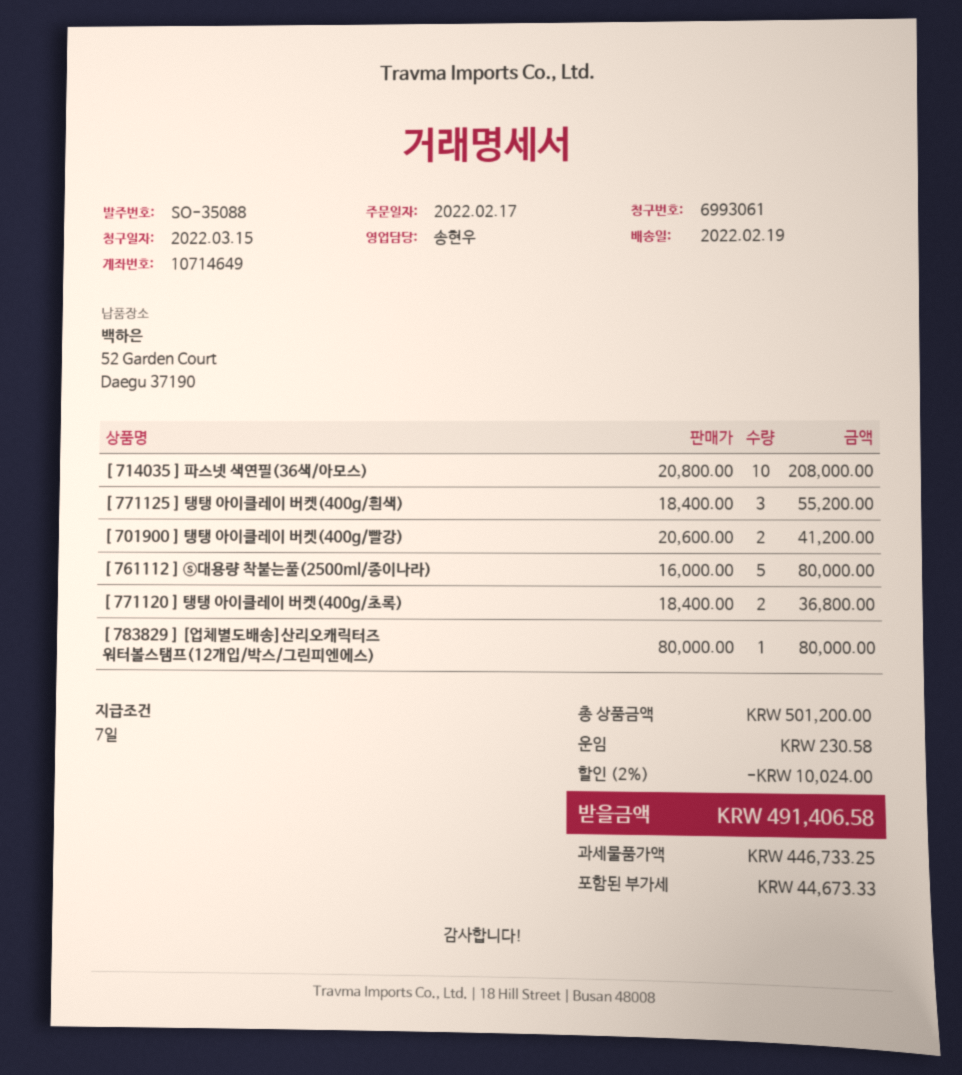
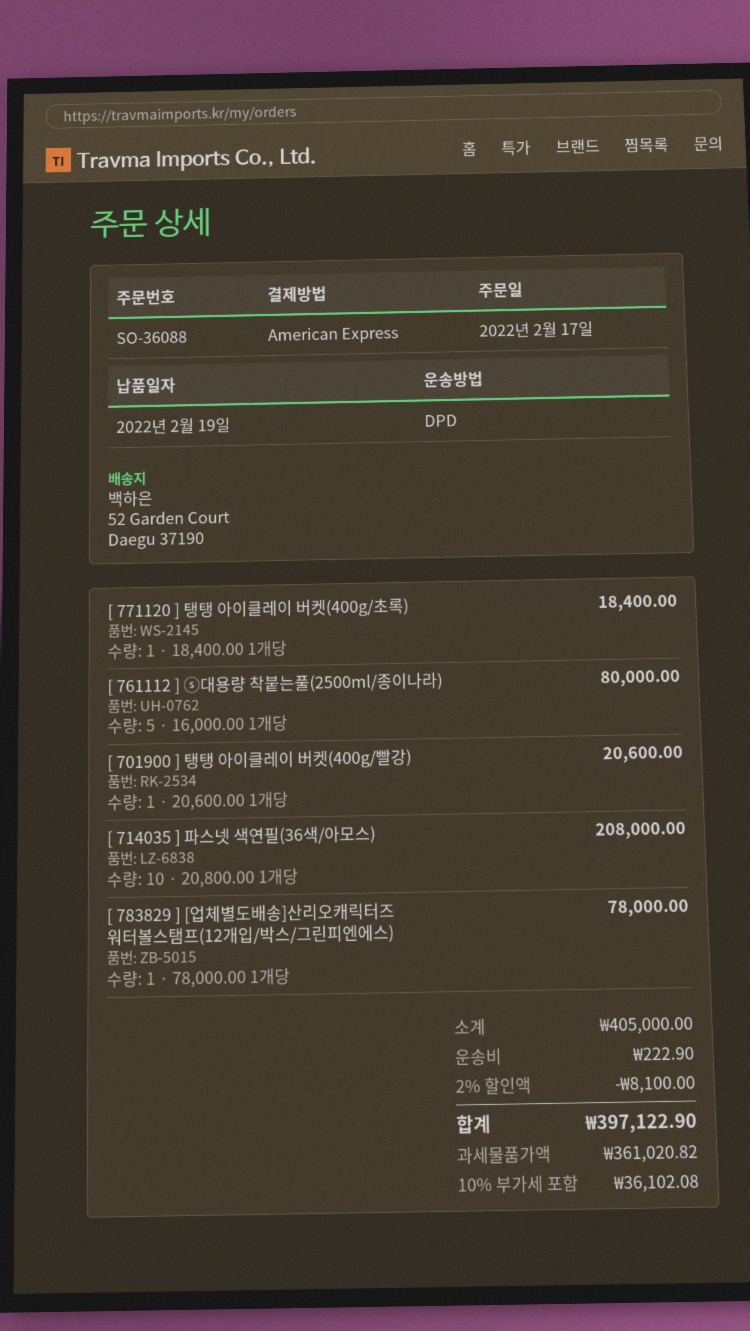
order number: SO-35088 -> SO-36088
[ 771125 ] 탱탱 아이클레이 버켓(400g/흰색): 3 x 18400.00 = 55200.00 -> none
[ 701900 ] 탱탱 아이클레이 버켓(400g/빨강): 2 x 20600.00 = 41200.00 -> 1 x 20600.00 = 20600.00
[ 771120 ] 탱탱 아이클레이 버켓(400g/초록): 2 x 18400.00 = 36800.00 -> 1 x 18400.00 = 18400.00
[ 783829 ] [업체별도배송]산리오캐릭터즈 워터볼스탬프(12개입/박스/그린피엔에스): 1 x 80000.00 = 80000.00 -> 1 x 78000.00 = 78000.00
subtotal: 501200.00 -> 405000.00
discount: 2% = 10024.00 -> 2% = 8100.00
shipping: 230.58 -> 222.90
net: 446733.25 -> 361020.82
tax: 44673.33 -> 36102.08
total: 491406.58 -> 397122.90

